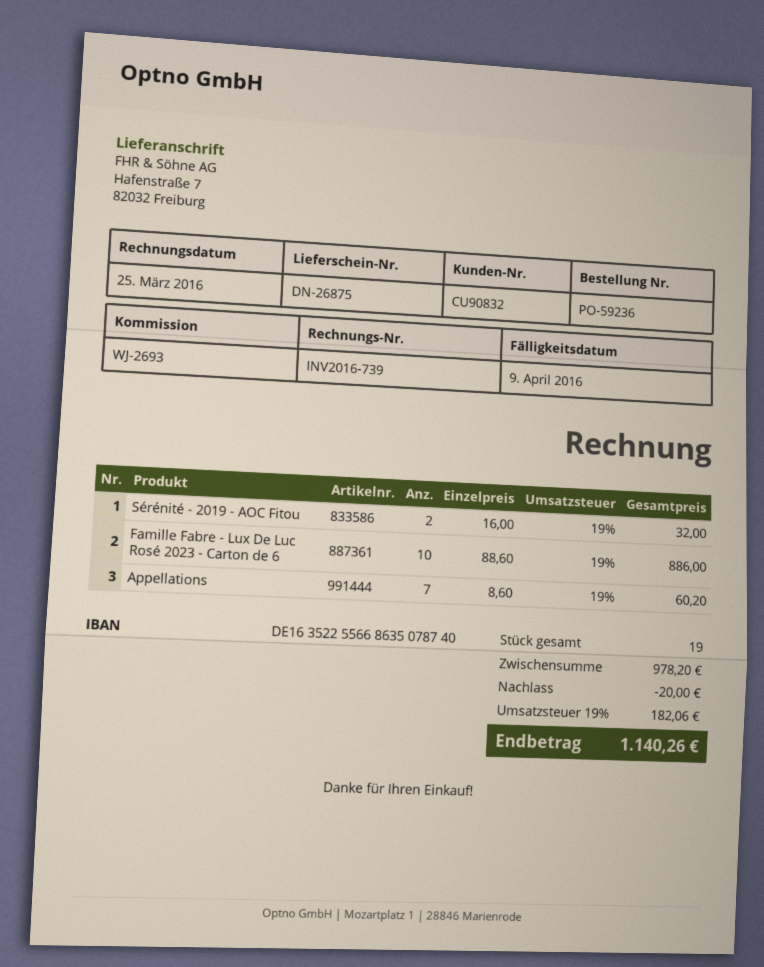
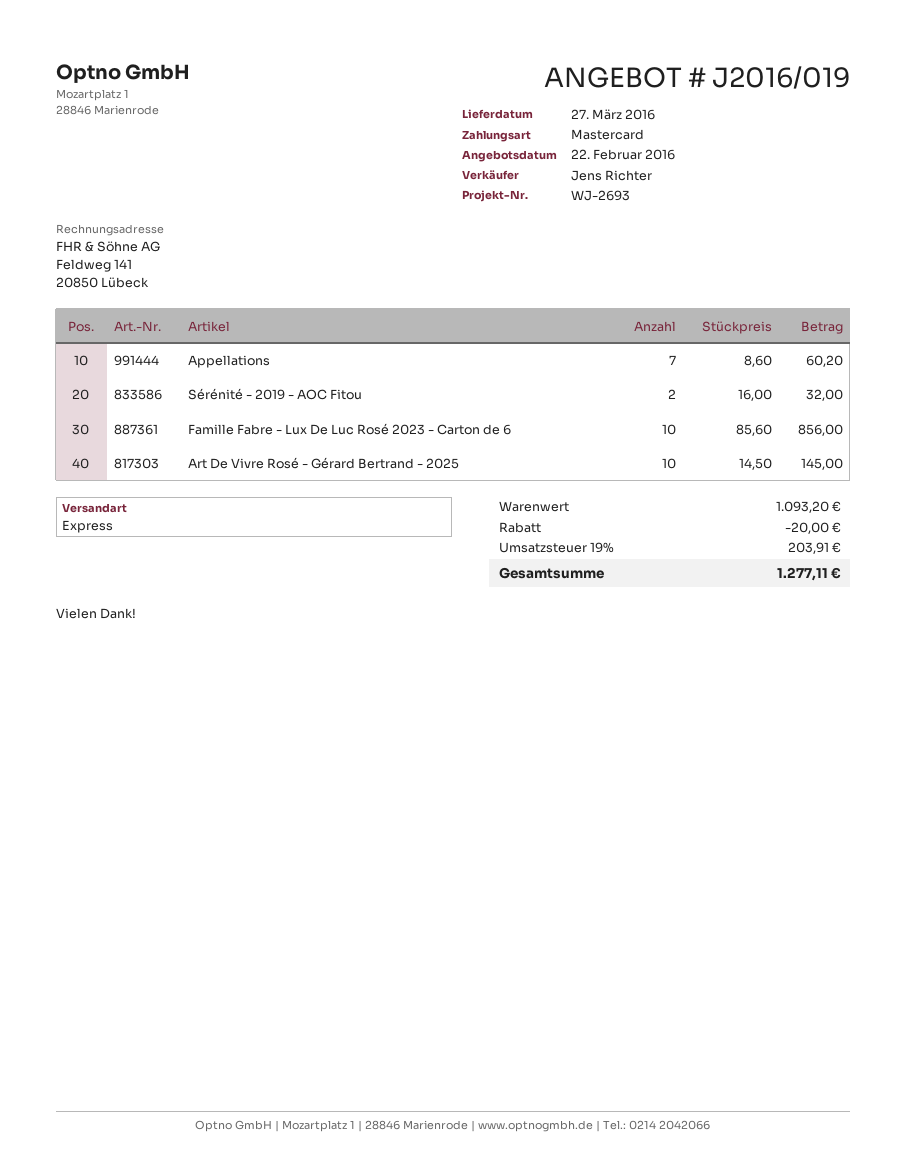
Famille Fabre - Lux De Luc Rosé 2023 - Carton de 6: 10 x 88.60 = 886.00 -> 10 x 85.60 = 856.00
Art De Vivre Rosé - Gérard Bertrand - 2025: none -> 10 x 14.50 = 145.00
subtotal: 978.20 -> 1093.20
tax: 19% = 182.06 -> 19% = 203.91
total: 1140.26 -> 1277.11

